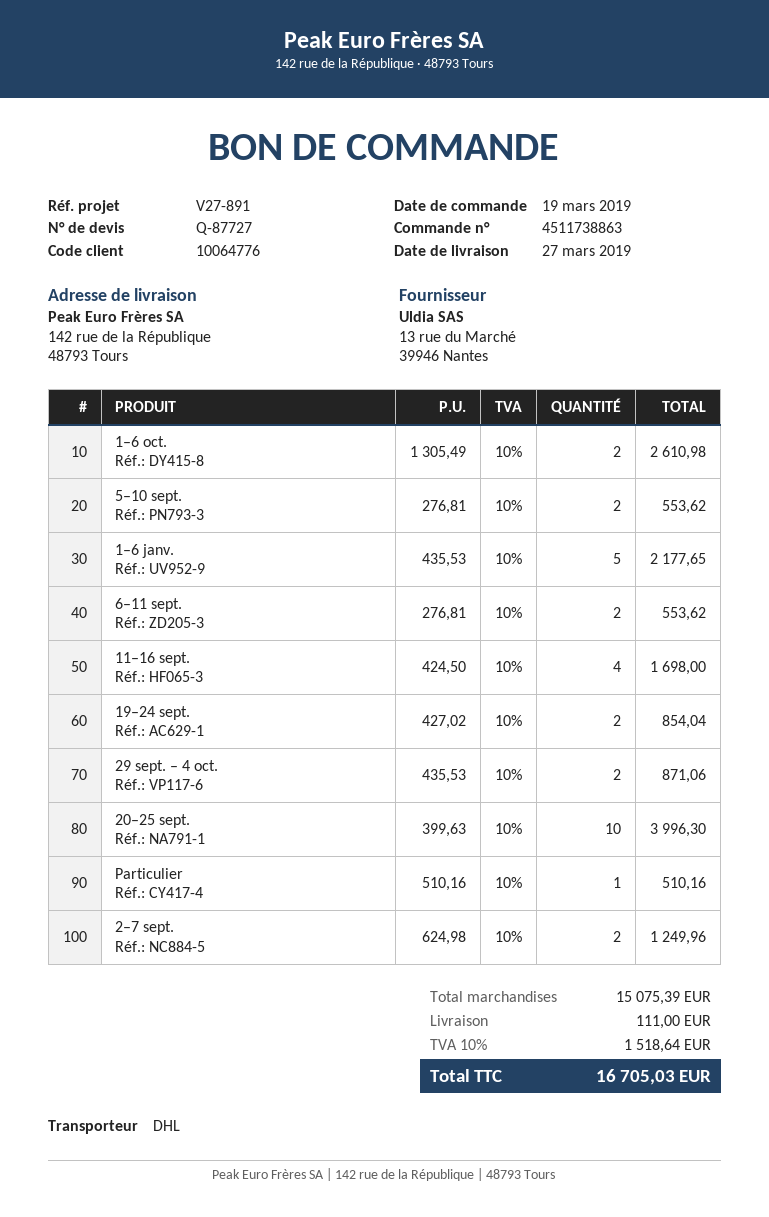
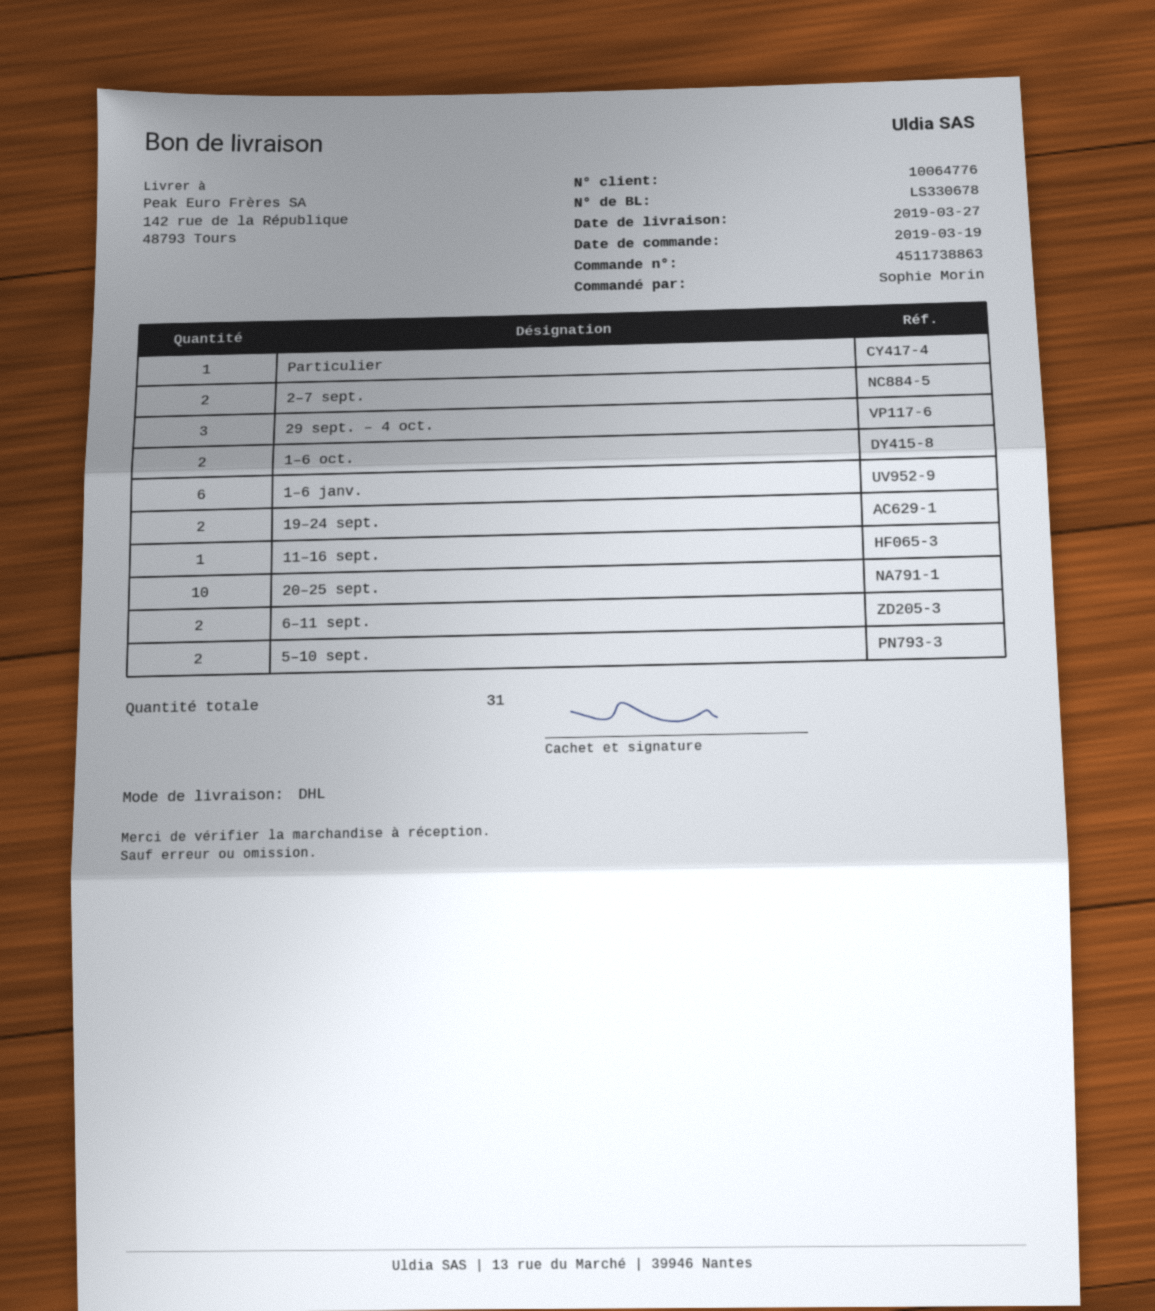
1–6 janv.: 5 -> 6
11–16 sept.: 4 -> 1
29 sept. – 4 oct.: 2 -> 3

